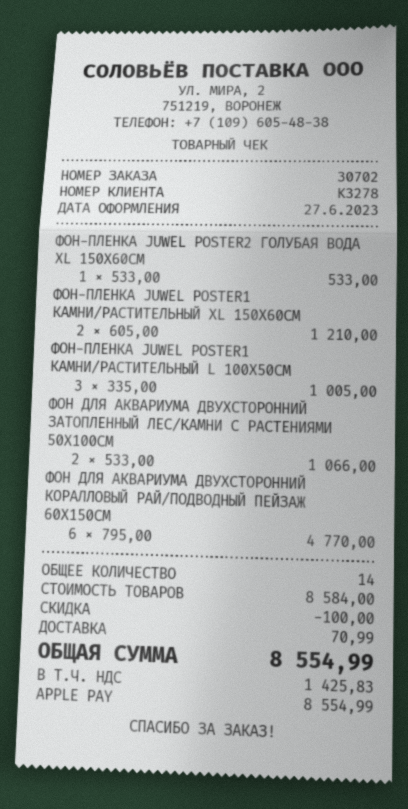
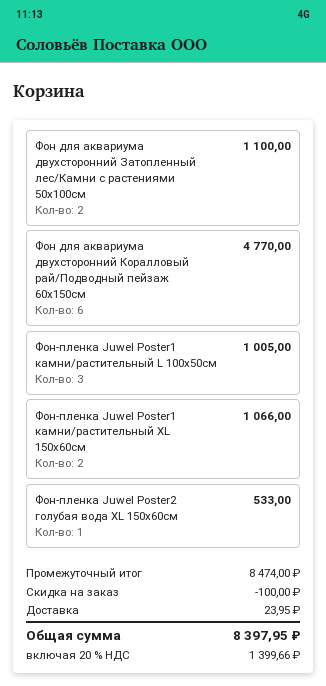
ФОН-ПЛЕНКА JUWEL POSTER1 КАМНИ/РАСТИТЕЛЬНЫЙ XL 150Х60СМ: 2 for 1210.00 -> 2 for 1066.00
ФОН ДЛЯ АКВАРИУМА ДВУXСТОРОННИЙ ЗАТОПЛЕННЫЙ ЛЕС/КАМНИ С РАСТЕНИЯМИ 50X100СМ: 2 for 1066.00 -> 2 for 1100.00
subtotal: 8584.00 -> 8474.00
shipping: 70.99 -> 23.95
tax: 1425.83 -> 1399.66
total: 8554.99 -> 8397.95

